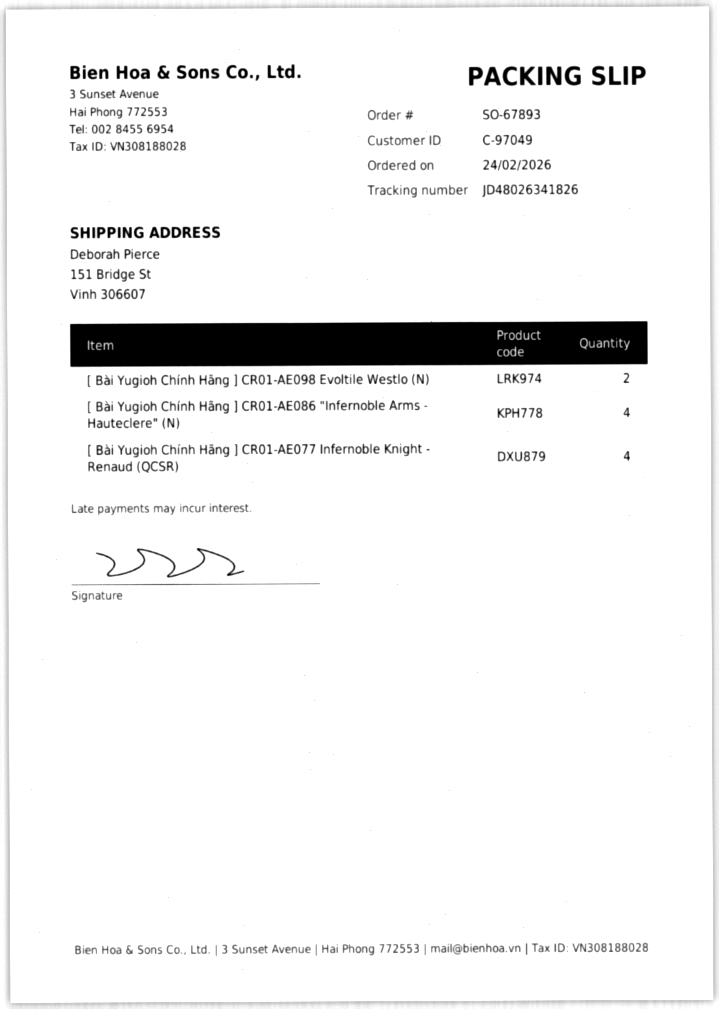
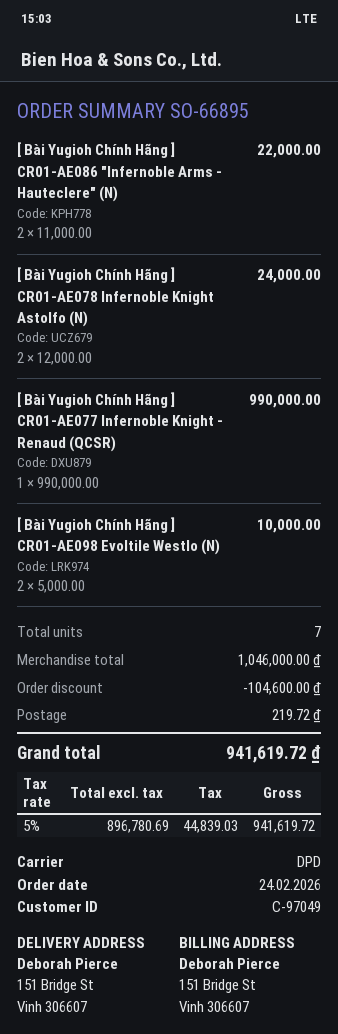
order number: SO-67893 -> SO-66895
[ Bài Yugioh Chính Hãng ] CR01-AE086 "Infernoble Arms - Hauteclere" (N): 4 -> 2
[ Bài Yugioh Chính Hãng ] CR01-AE077 Infernoble Knight - Renaud (QCSR): 4 -> 1
[ Bài Yugioh Chính Hãng ] CR01-AE078 Infernoble Knight Astolfo (N): none -> 2

